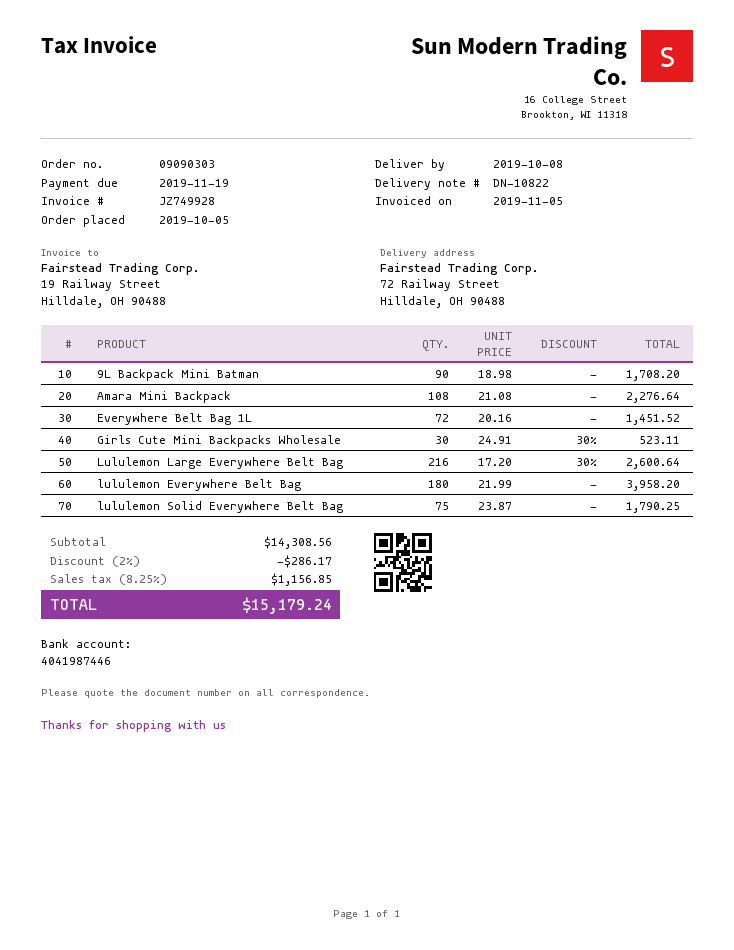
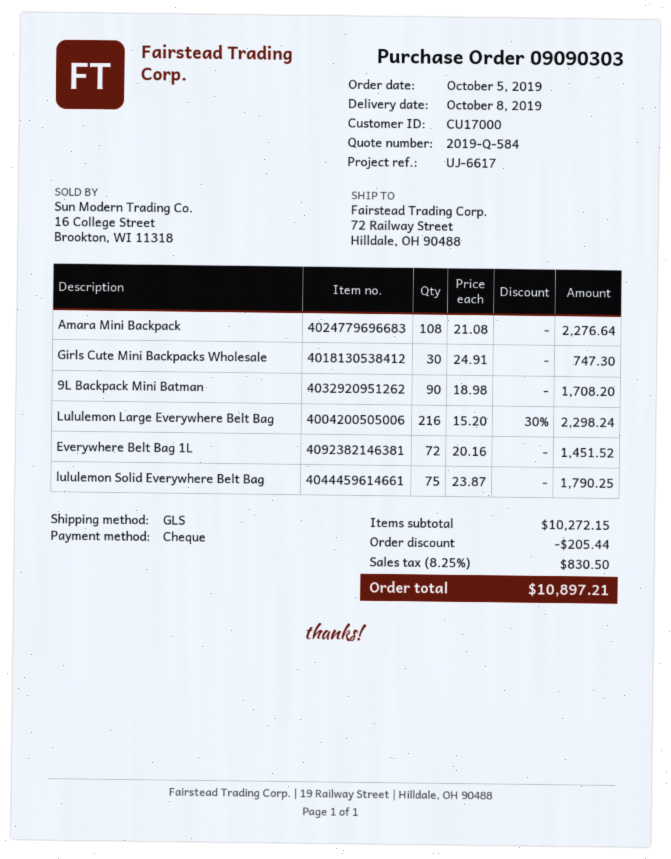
Girls Cute Mini Backpacks Wholesale: 30 x 24.91 - 30% = 523.11 -> 30 x 24.91 = 747.30
Lululemon Large Everywhere Belt Bag: 216 x 17.20 - 30% = 2600.64 -> 216 x 15.20 - 30% = 2298.24
lululemon Everywhere Belt Bag: 180 x 21.99 = 3958.20 -> none
subtotal: 14308.56 -> 10272.15
discount: 286.17 -> 205.44
tax: 8.25% = 1156.85 -> 8.25% = 830.50
total: 15179.24 -> 10897.21

